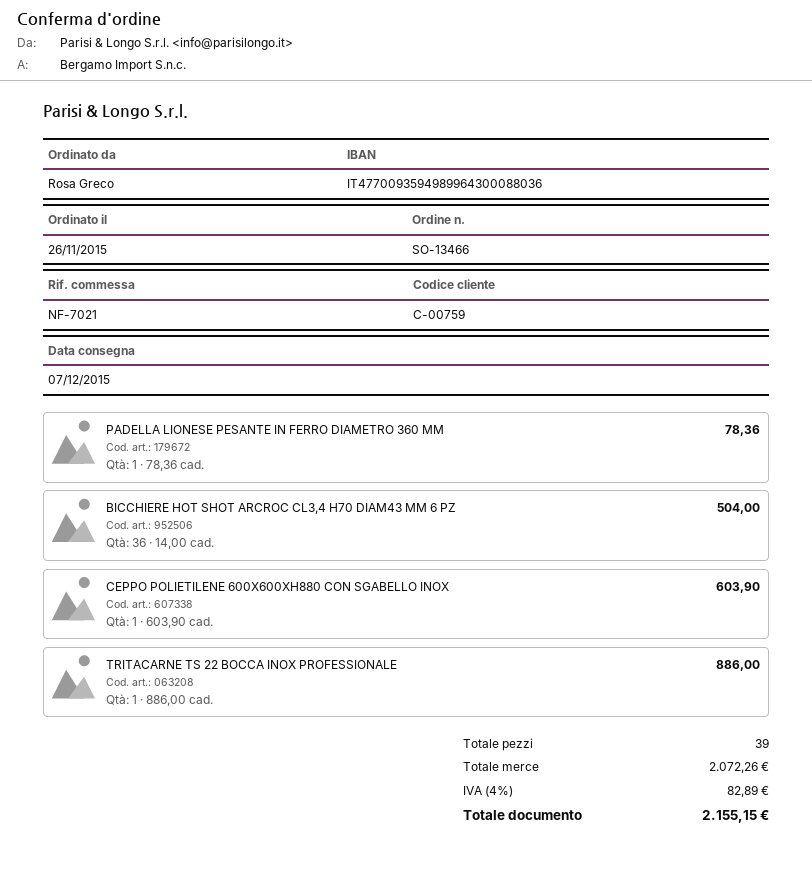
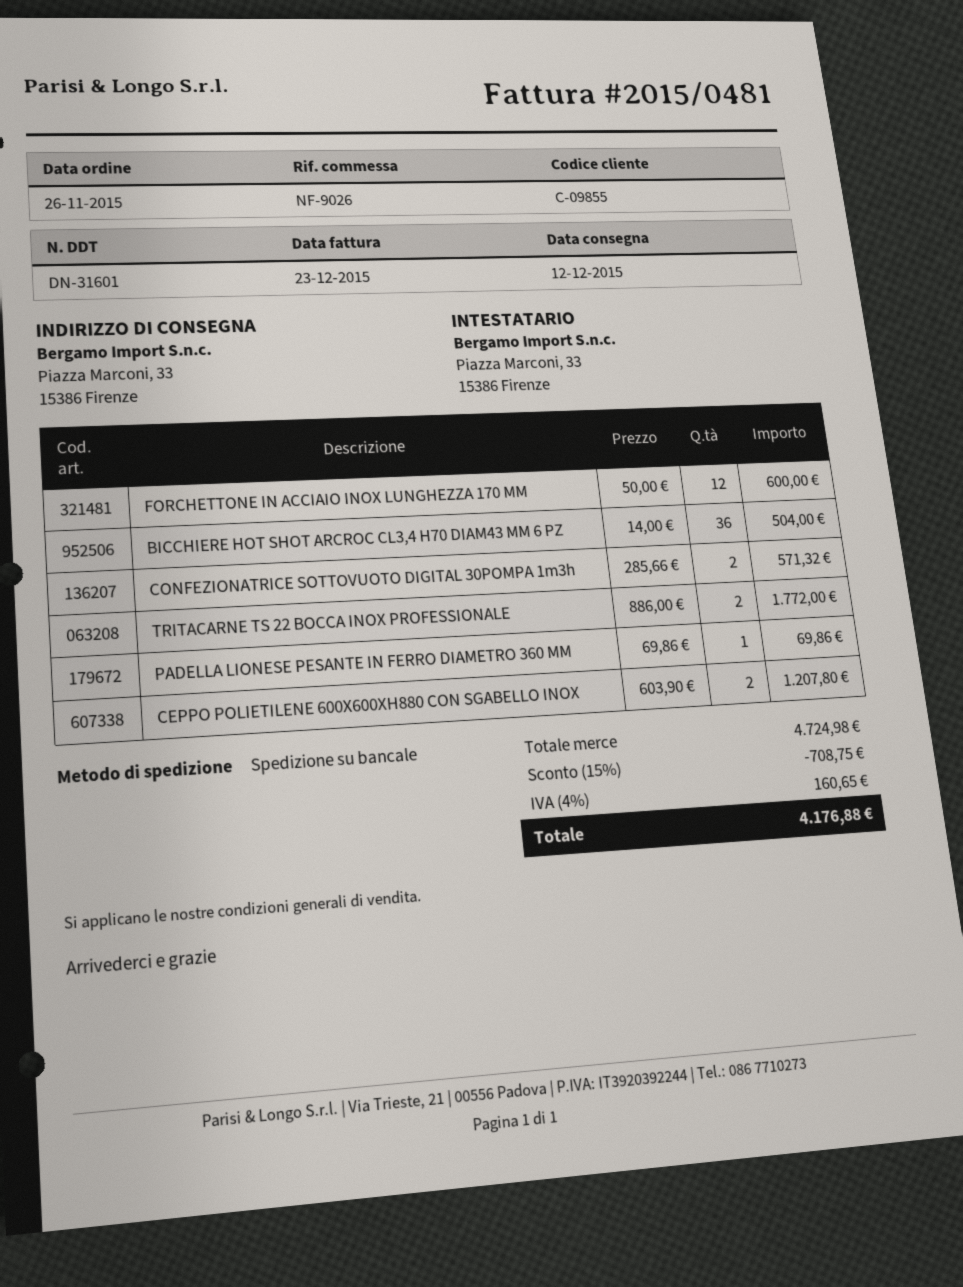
delivery date: 2015-12-07 -> 2015-12-12
customer number: C-00759 -> C-09855
reference: NF-7021 -> NF-9026
PADELLA LIONESE PESANTE IN FERRO DIAMETRO 360 MM: 1 x 78.36 = 78.36 -> 1 x 69.86 = 69.86
CEPPO POLIETILENE 600X600XH880 CON SGABELLO INOX: 1 x 603.90 = 603.90 -> 2 x 603.90 = 1207.80
TRITACARNE TS 22 BOCCA INOX PROFESSIONALE: 1 x 886.00 = 886.00 -> 2 x 886.00 = 1772.00
FORCHETTONE IN ACCIAIO INOX LUNGHEZZA 170 MM: none -> 12 x 50.00 = 600.00
CONFEZIONATRICE SOTTOVUOTO DIGITAL 30POMPA 1m3h: none -> 2 x 285.66 = 571.32
subtotal: 2072.26 -> 4724.98
discount: none -> 15% = 708.75
tax: 4% = 82.89 -> 4% = 160.65
total: 2155.15 -> 4176.88

